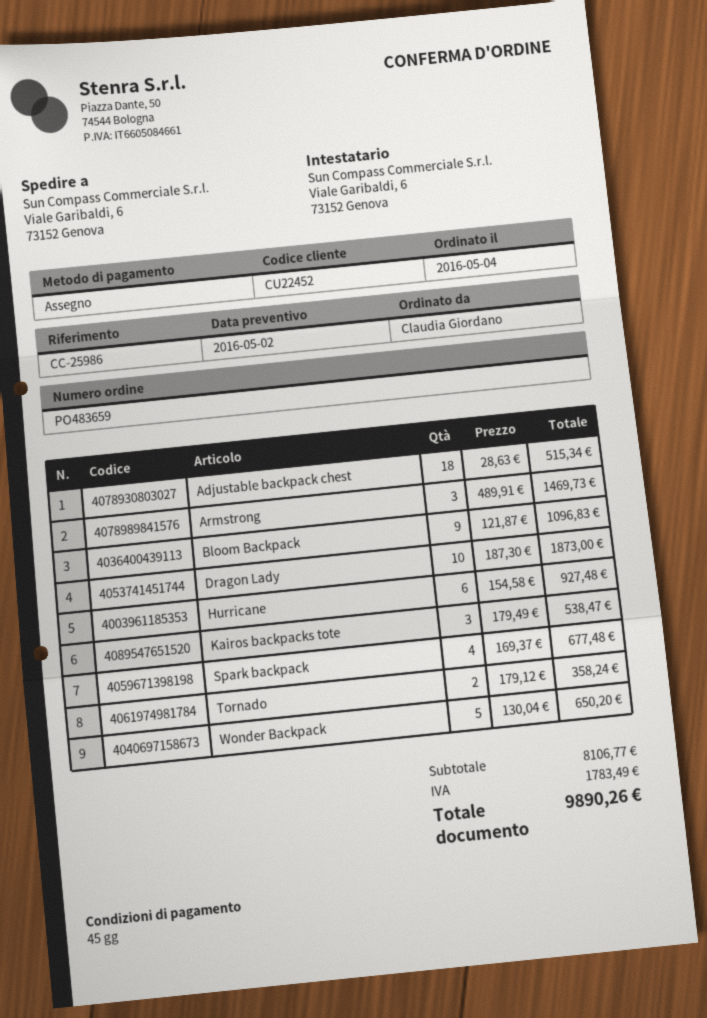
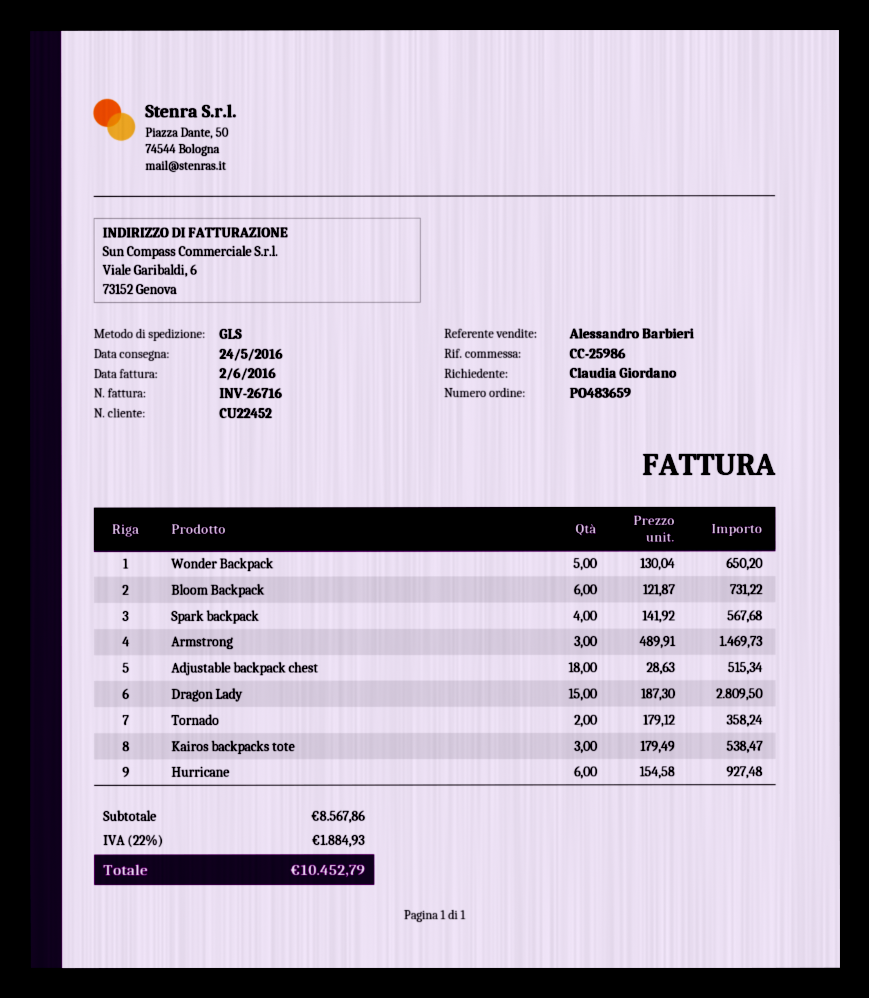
Bloom Backpack: 9 x 121.87 = 1096.83 -> 6 x 121.87 = 731.22
Dragon Lady: 10 x 187.30 = 1873.00 -> 15 x 187.30 = 2809.50
Spark backpack: 4 x 169.37 = 677.48 -> 4 x 141.92 = 567.68
subtotal: 8106.77 -> 8567.86
tax: 1783.49 -> 1884.93
total: 9890.26 -> 10452.79

